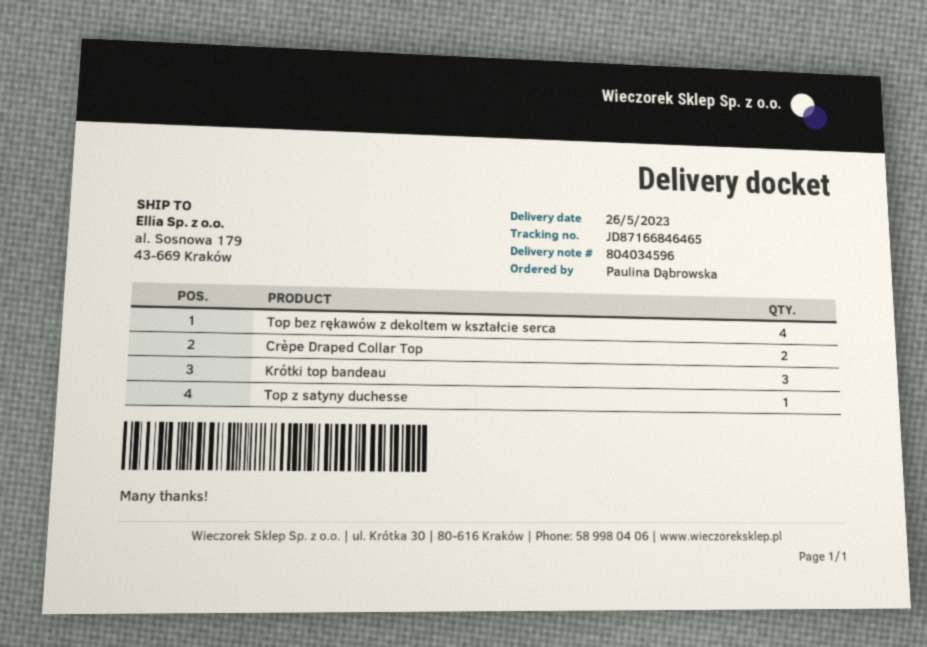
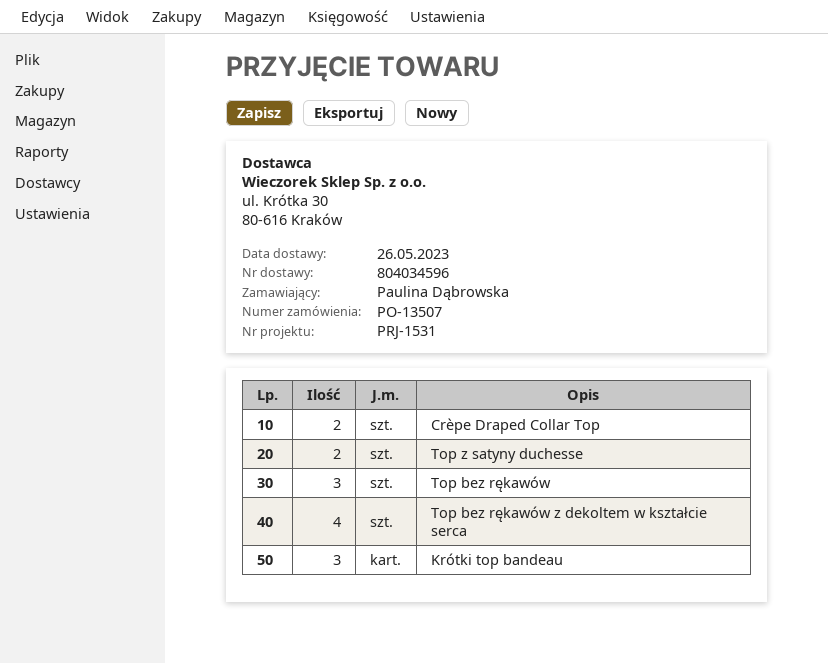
Top z satyny duchesse: 1 -> 2
Top bez rękawów: none -> 3

